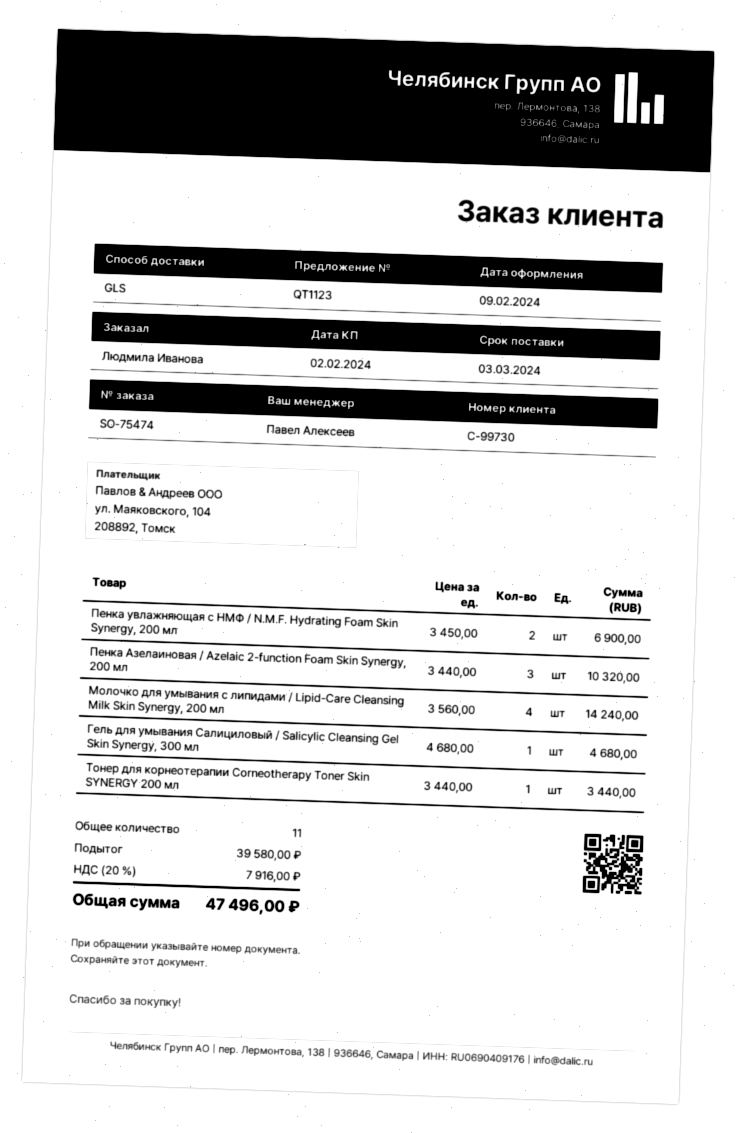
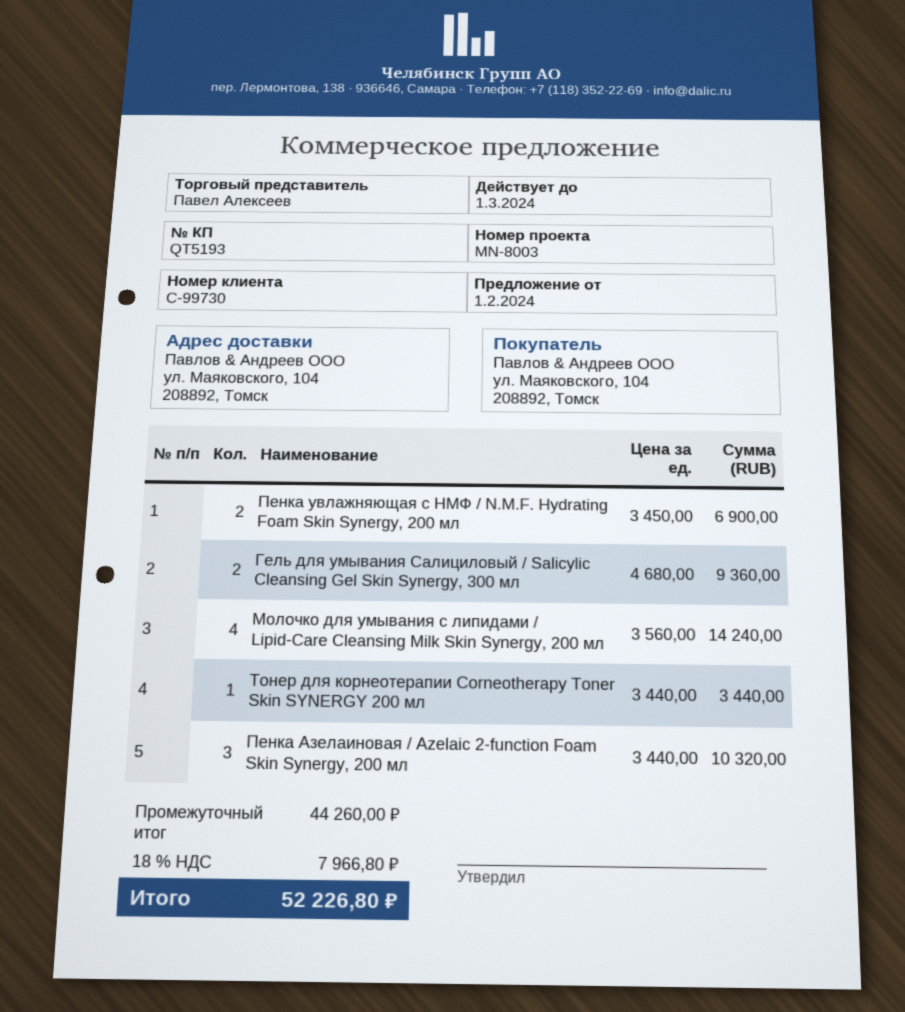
quote number: QT1123 -> QT5193
quote date: 2024-02-02 -> 2024-02-01
Гель для умывания Салициловый / Salicylic Cleansing Gel Skin Synergy, 300 мл: 1 x 4680.00 = 4680.00 -> 2 x 4680.00 = 9360.00
subtotal: 39580.00 -> 44260.00
tax: 20% = 7916.00 -> 18% = 7966.80
total: 47496.00 -> 52226.80

